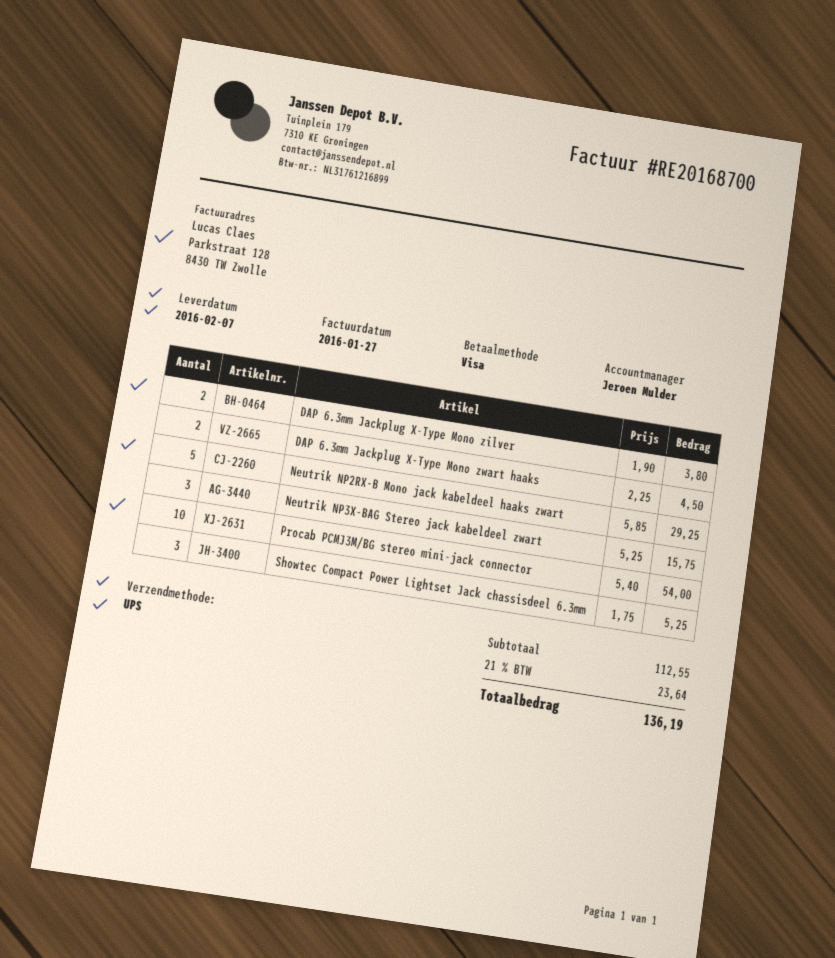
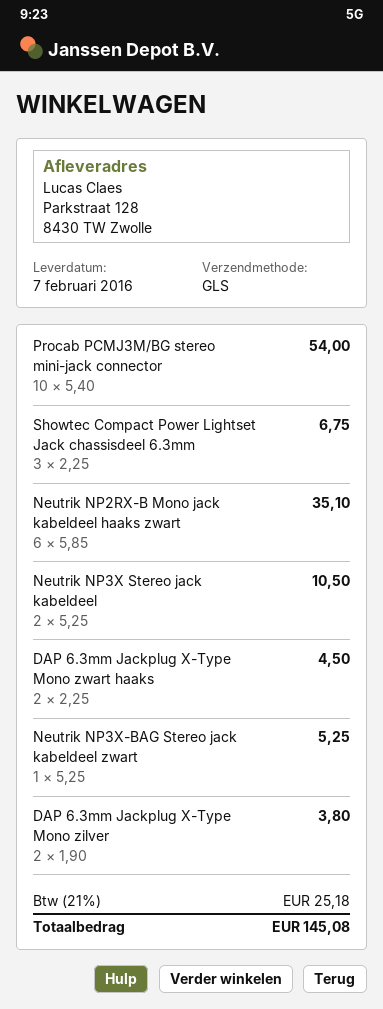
shipping method: UPS -> GLS
Neutrik NP2RX-B Mono jack kabeldeel haaks zwart: 5 x 5.85 = 29.25 -> 6 x 5.85 = 35.10
Neutrik NP3X-BAG Stereo jack kabeldeel zwart: 3 x 5.25 = 15.75 -> 1 x 5.25 = 5.25
Showtec Compact Power Lightset Jack chassisdeel 6.3mm: 3 x 1.75 = 5.25 -> 3 x 2.25 = 6.75
Neutrik NP3X Stereo jack kabeldeel: none -> 2 x 5.25 = 10.50
tax: 21% = 23.64 -> 21% = 25.18
total: 136.19 -> 145.08

